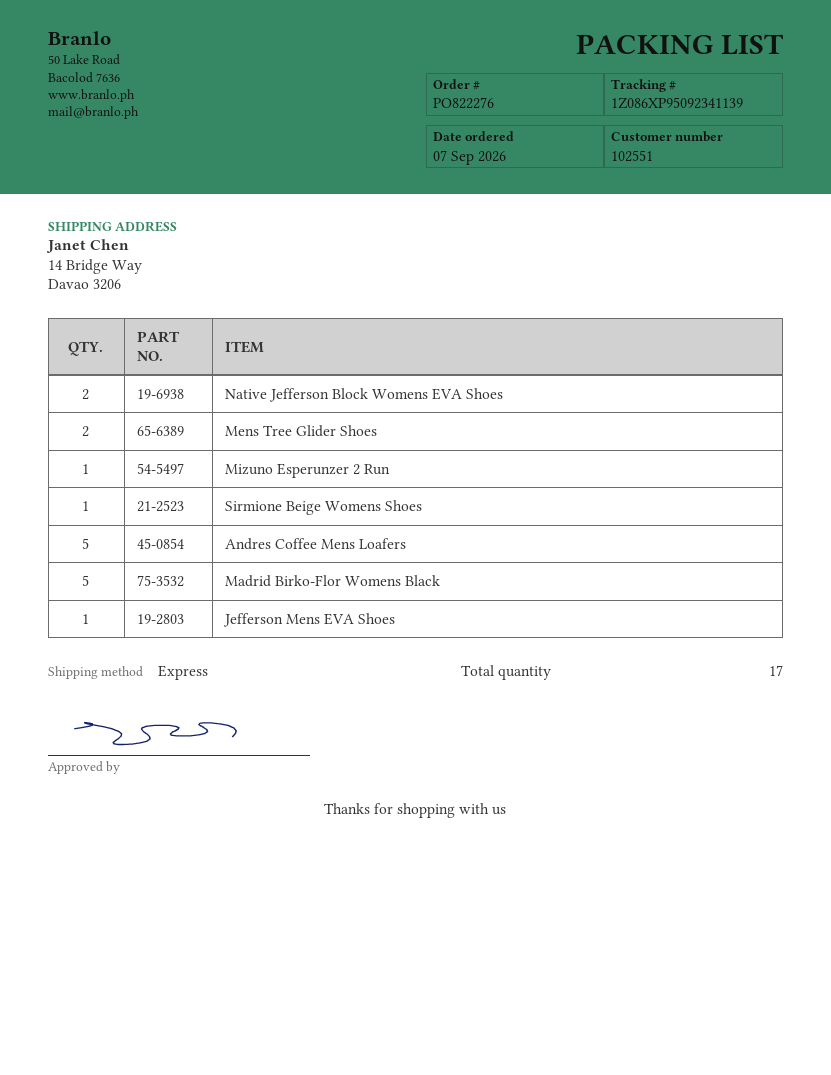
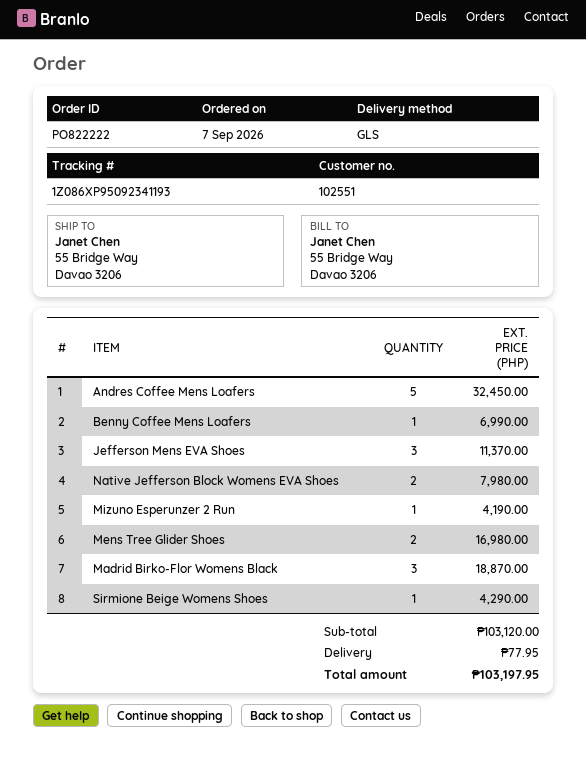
order number: PO822276 -> PO822222
shipping method: express -> GLS
tracking number: 1Z086XP95092341139 -> 1Z086XP95092341193
ship to: 14 Bridge Way, Davao 3206 -> 55 Bridge Way, Davao 3206
Madrid Birko-Flor Womens Black: 5 -> 3
Jefferson Mens EVA Shoes: 1 -> 3
Benny Coffee Mens Loafers: none -> 1

